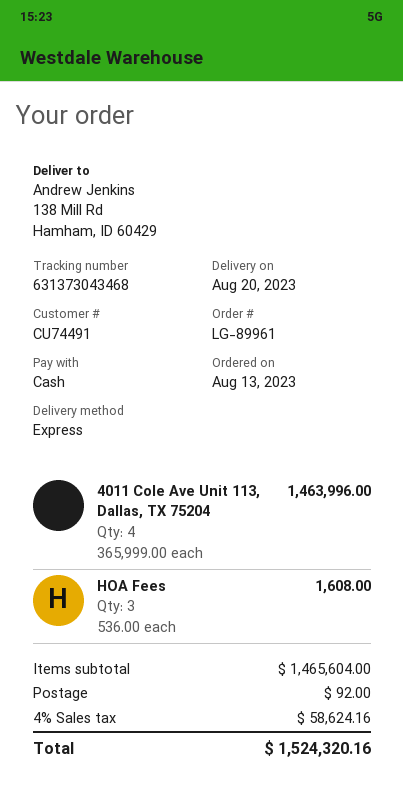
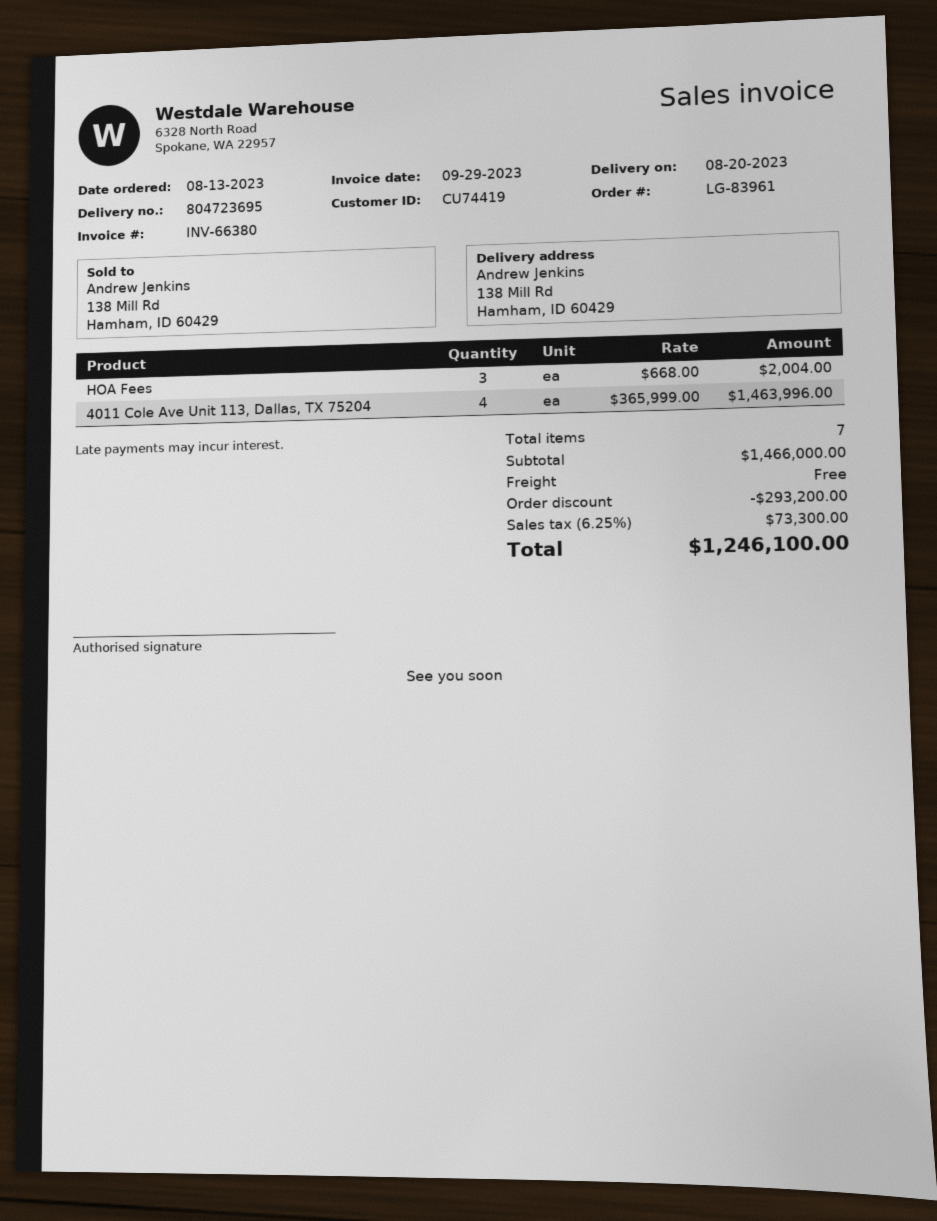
order number: LG-89961 -> LG-83961
customer number: CU74491 -> CU74419
HOA Fees: 3 x 536.00 = 1608.00 -> 3 x 668.00 = 2004.00
subtotal: 1465604.00 -> 1466000.00
discount: none -> 293200.00
shipping: 92.00 -> 0.00
tax: 4% = 58624.16 -> 6.25% = 73300.00
total: 1524320.16 -> 1246100.00

